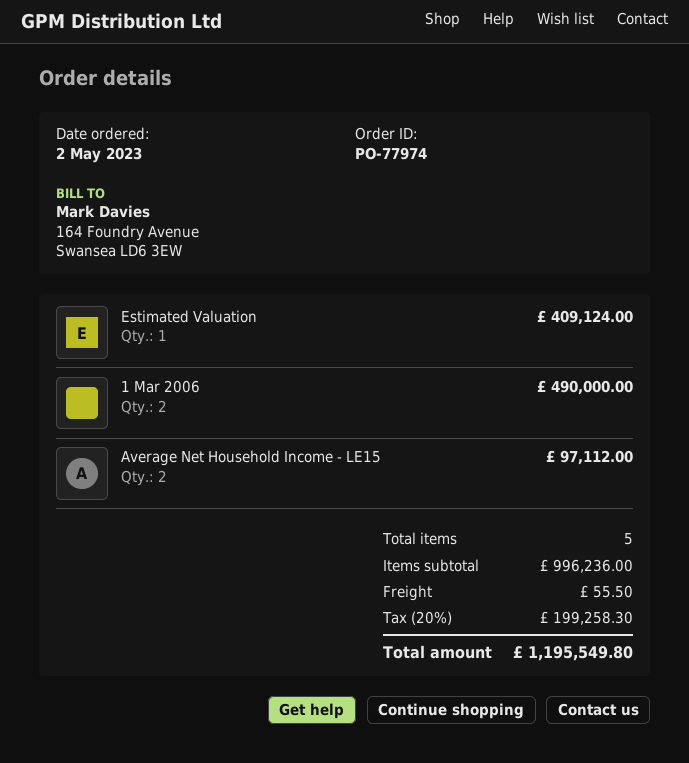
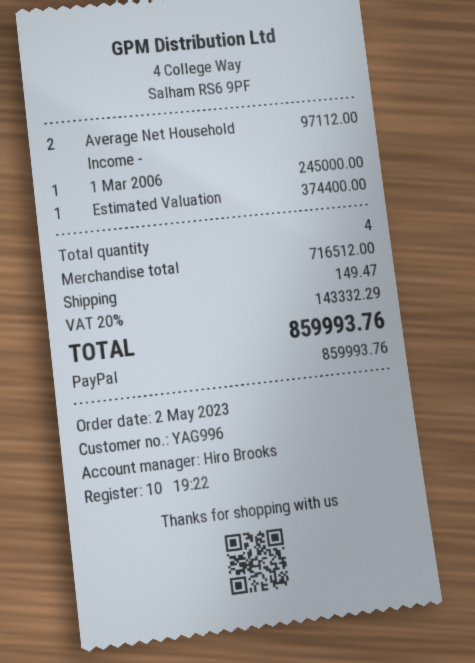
Estimated Valuation: 1 for 409124.00 -> 1 for 374400.00
1 Mar 2006: 2 for 490000.00 -> 1 for 245000.00
total quantity: 5 -> 4
subtotal: 996236.00 -> 716512.00
shipping: 55.50 -> 149.47
tax: 20% = 199258.30 -> 20% = 143332.29
total: 1195549.80 -> 859993.76

